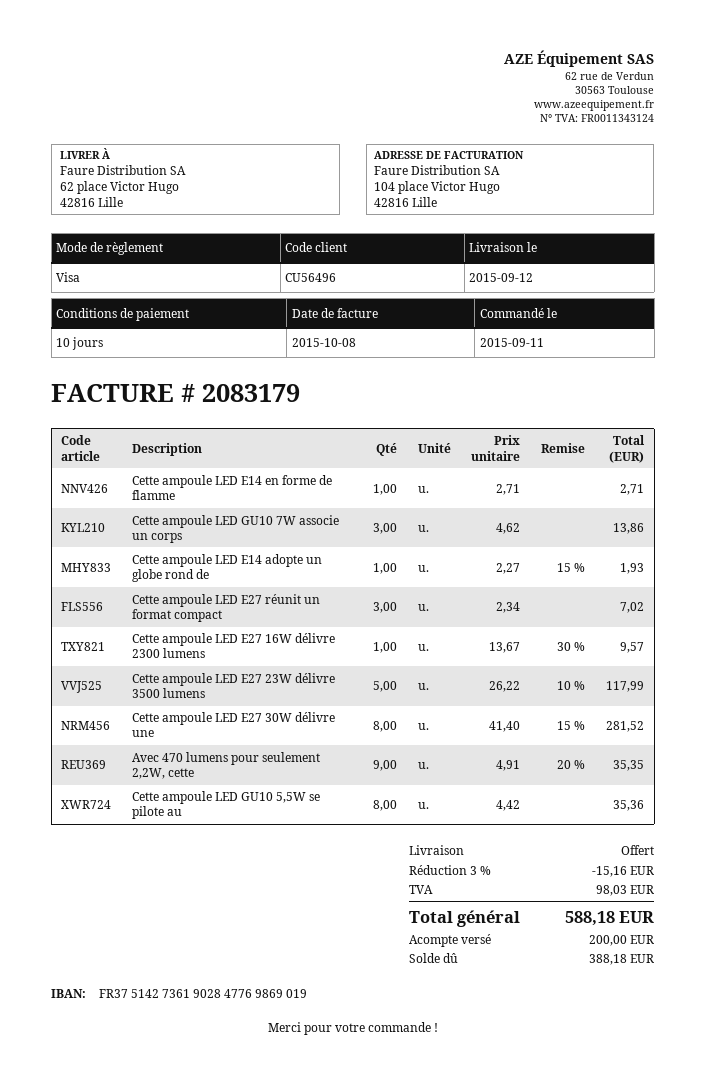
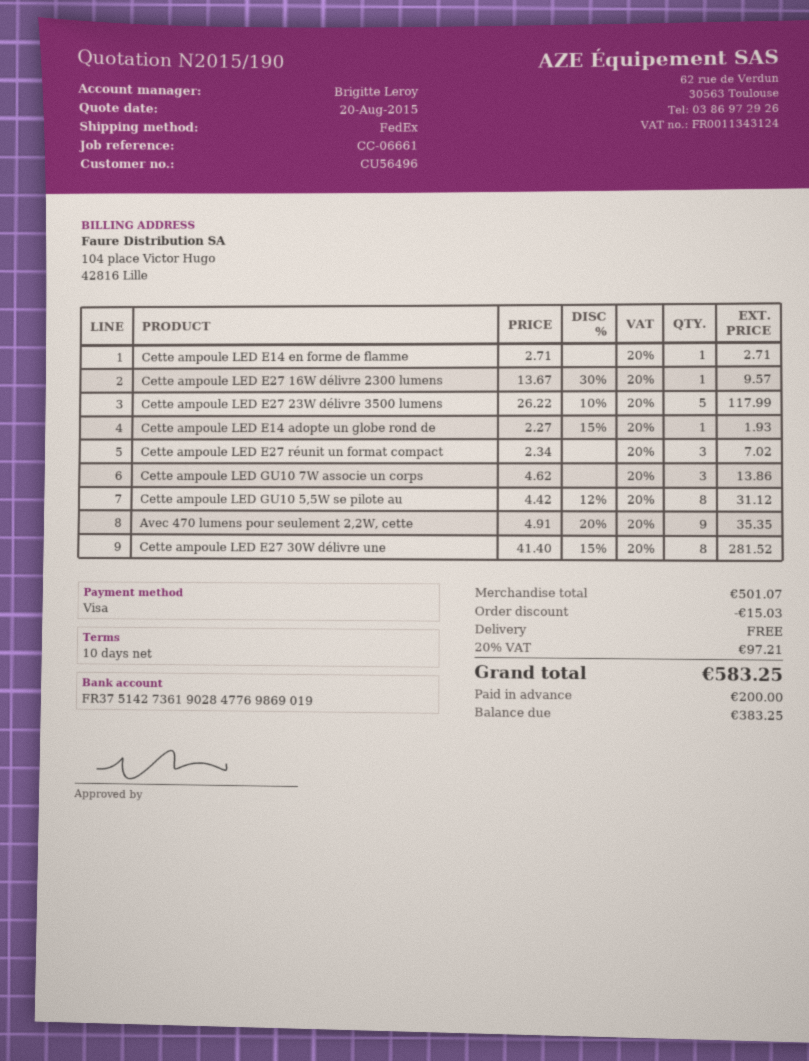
Cette ampoule LED GU10 5,5W se pilote au: 8 x 4.42 = 35.36 -> 8 x 4.42 - 12% = 31.12
discount: 15.16 -> 15.03
tax: 98.03 -> 97.21
total: 588.18 -> 583.25
balance: 388.18 -> 383.25

